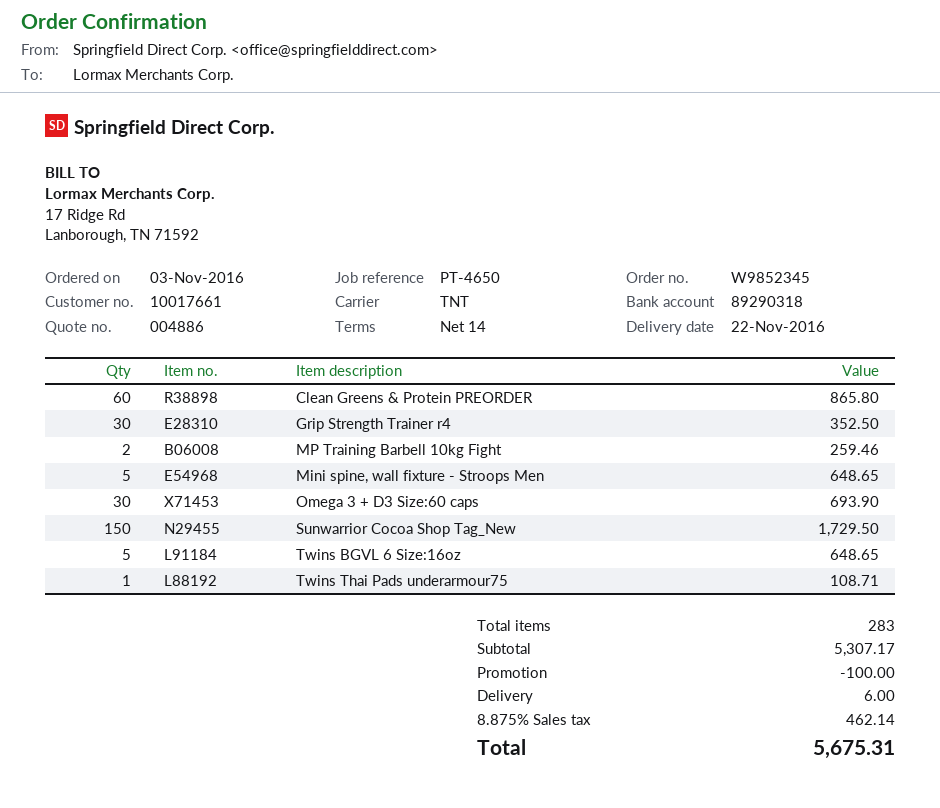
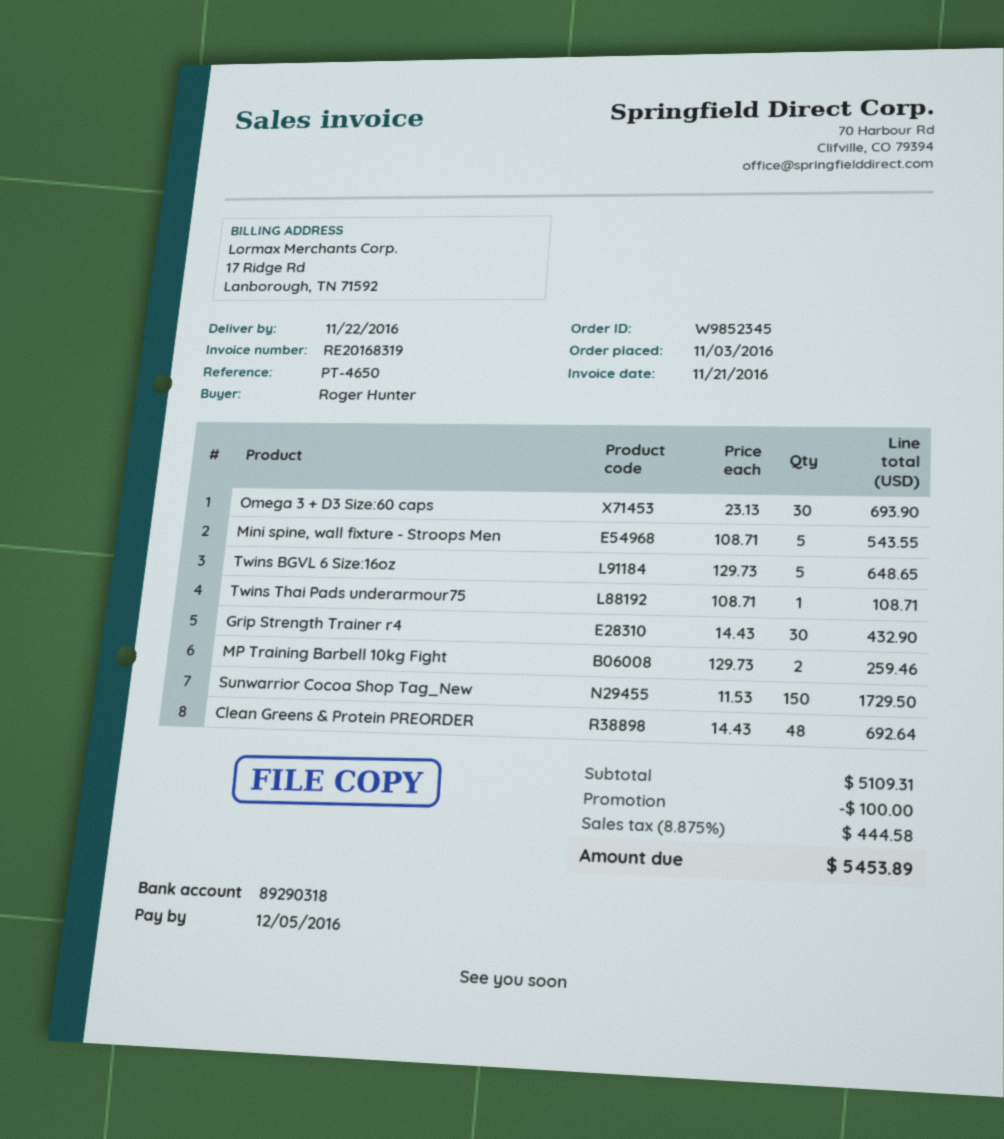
Clean Greens & Protein PREORDER: 60 for 865.80 -> 48 for 692.64
Grip Strength Trainer r4: 30 for 352.50 -> 30 for 432.90
Mini spine, wall fixture - Stroops Men: 5 for 648.65 -> 5 for 543.55
subtotal: 5307.17 -> 5109.31
shipping: 6.00 -> none
tax: 8.875% = 462.14 -> 8.875% = 444.58
total: 5675.31 -> 5453.89

